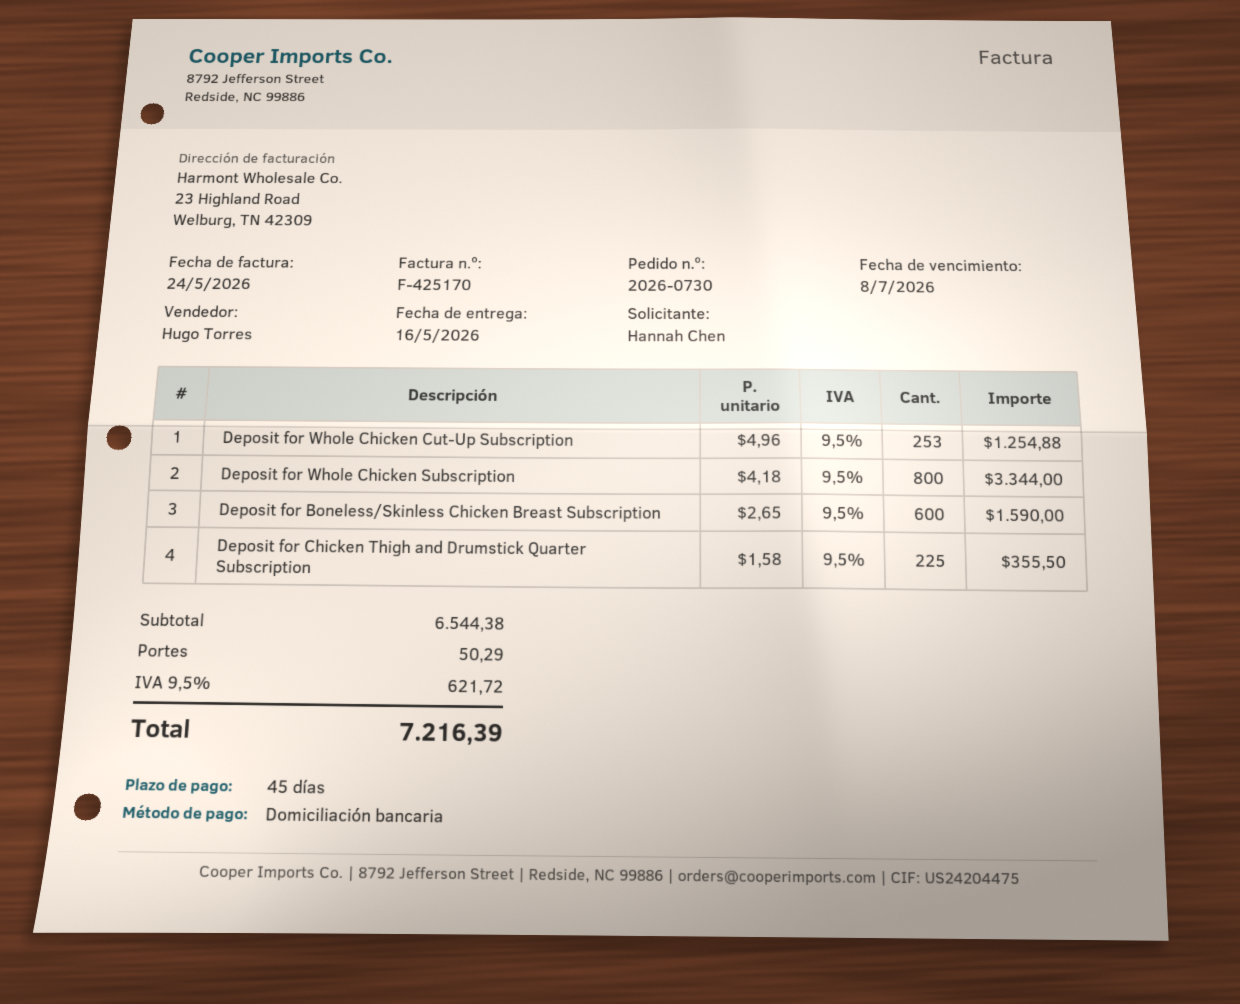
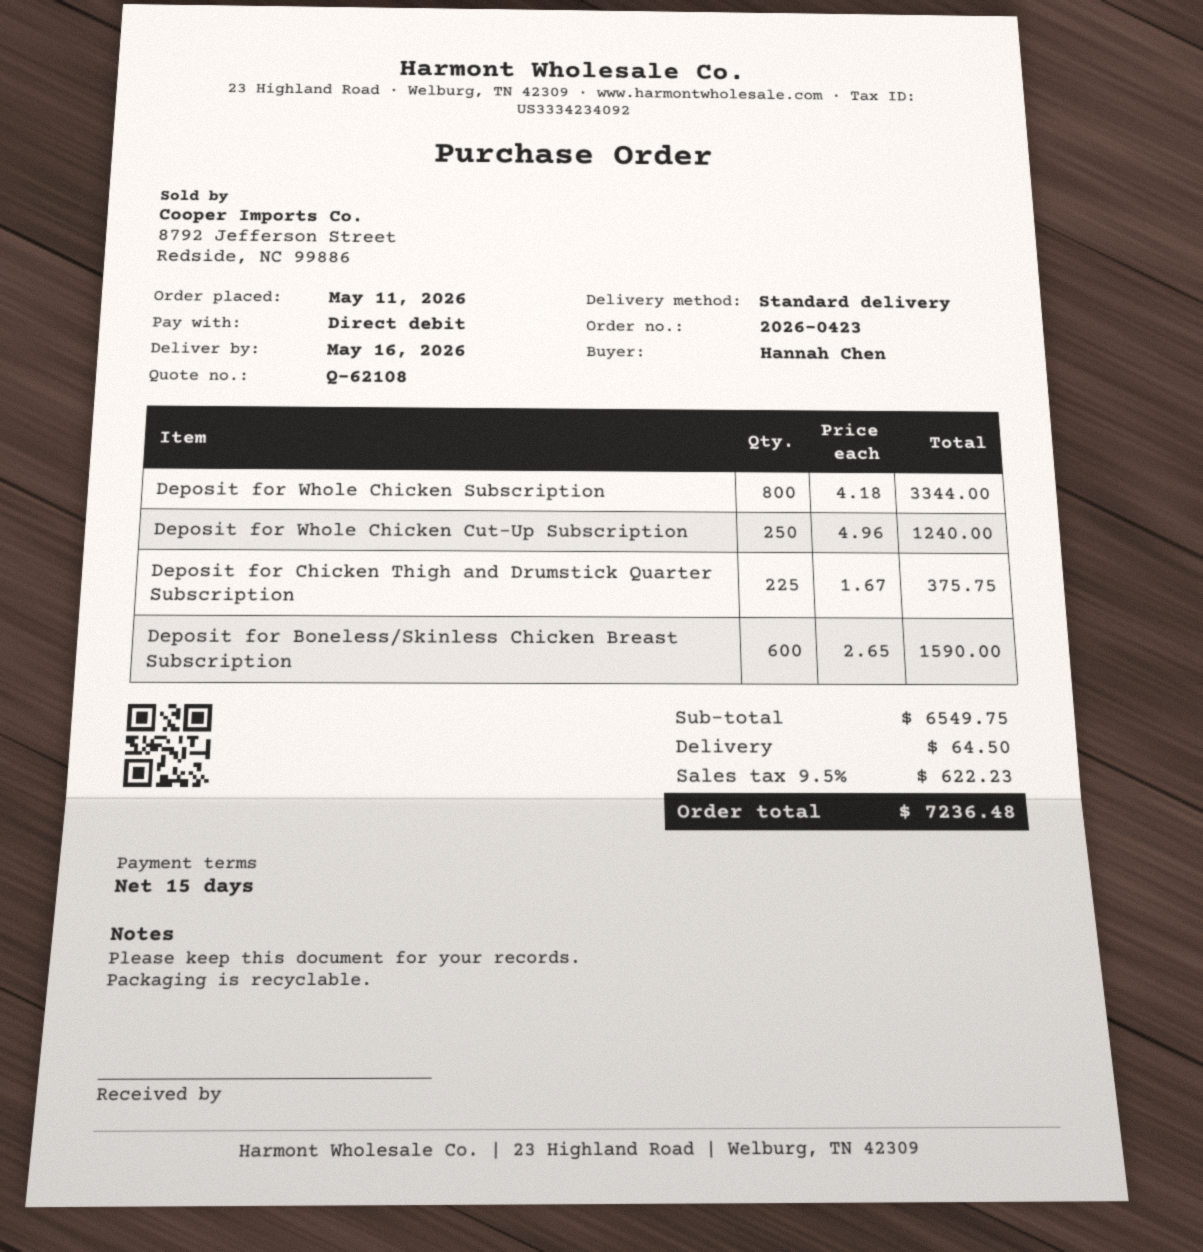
order number: 2026-0730 -> 2026-0423
payment terms: 45 days -> 15 days
Deposit for Whole Chicken Cut-Up Subscription: 253 x 4.96 = 1254.88 -> 250 x 4.96 = 1240.00
Deposit for Chicken Thigh and Drumstick Quarter Subscription: 225 x 1.58 = 355.50 -> 225 x 1.67 = 375.75
subtotal: 6544.38 -> 6549.75
shipping: 50.29 -> 64.50
tax: 9.5% = 621.72 -> 9.5% = 622.23
total: 7216.39 -> 7236.48

